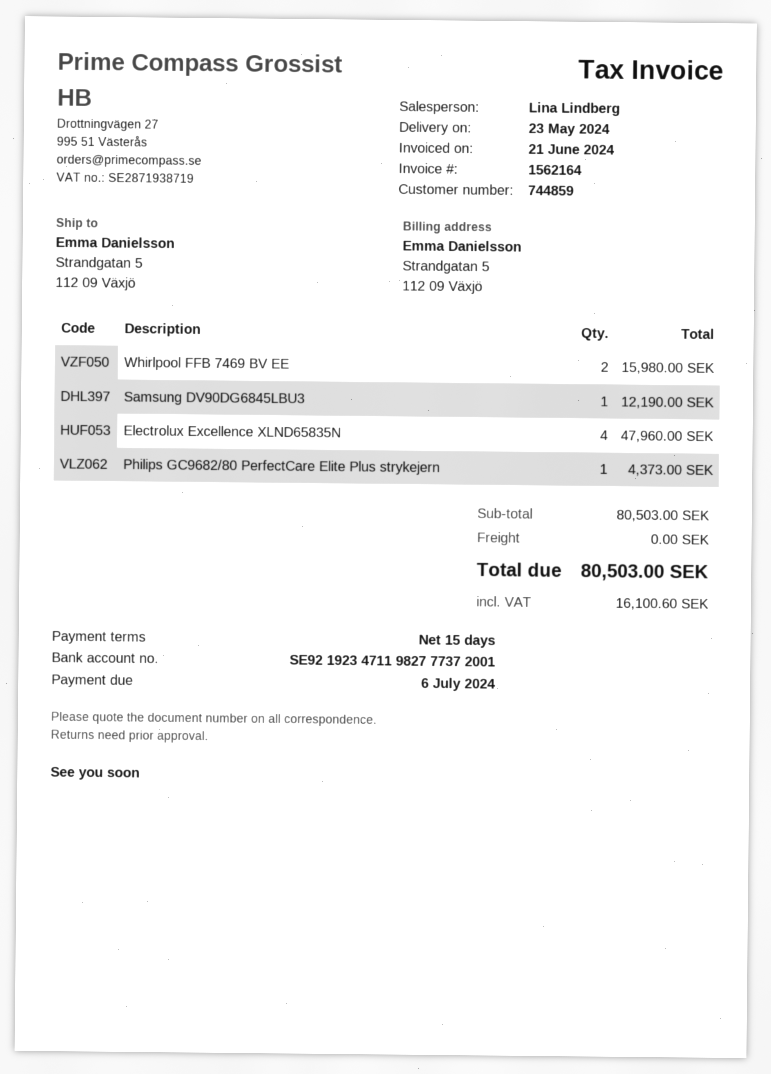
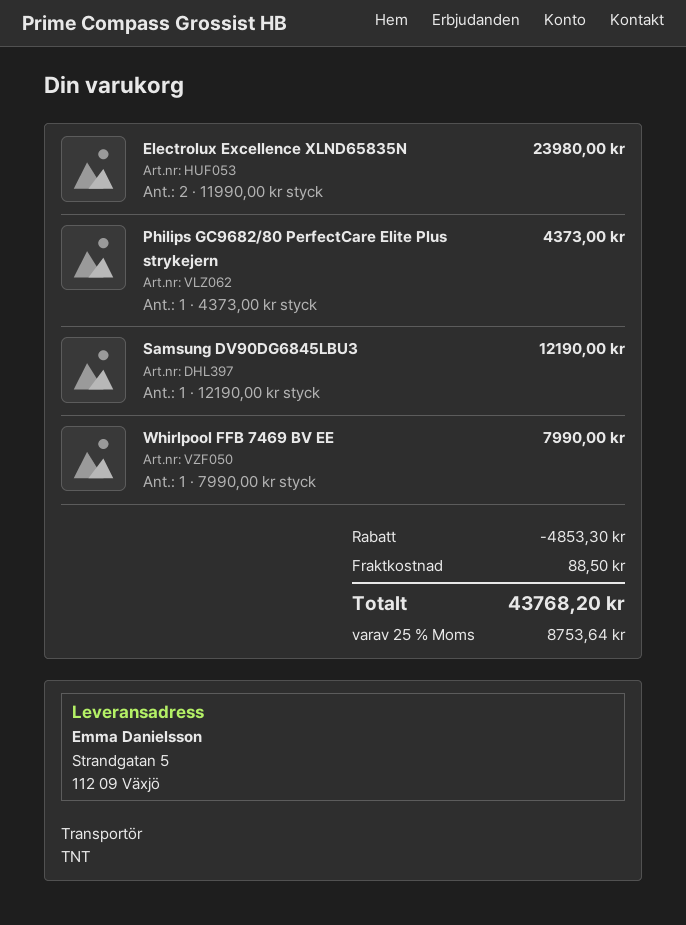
Whirlpool FFB 7469 BV EE: 2 for 15980.00 -> 1 for 7990.00
Electrolux Excellence XLND65835N: 4 for 47960.00 -> 2 for 23980.00
discount: none -> 4853.30
shipping: 0.00 -> 88.50
tax: 16100.60 -> 8753.64
total: 80503.00 -> 43768.20

